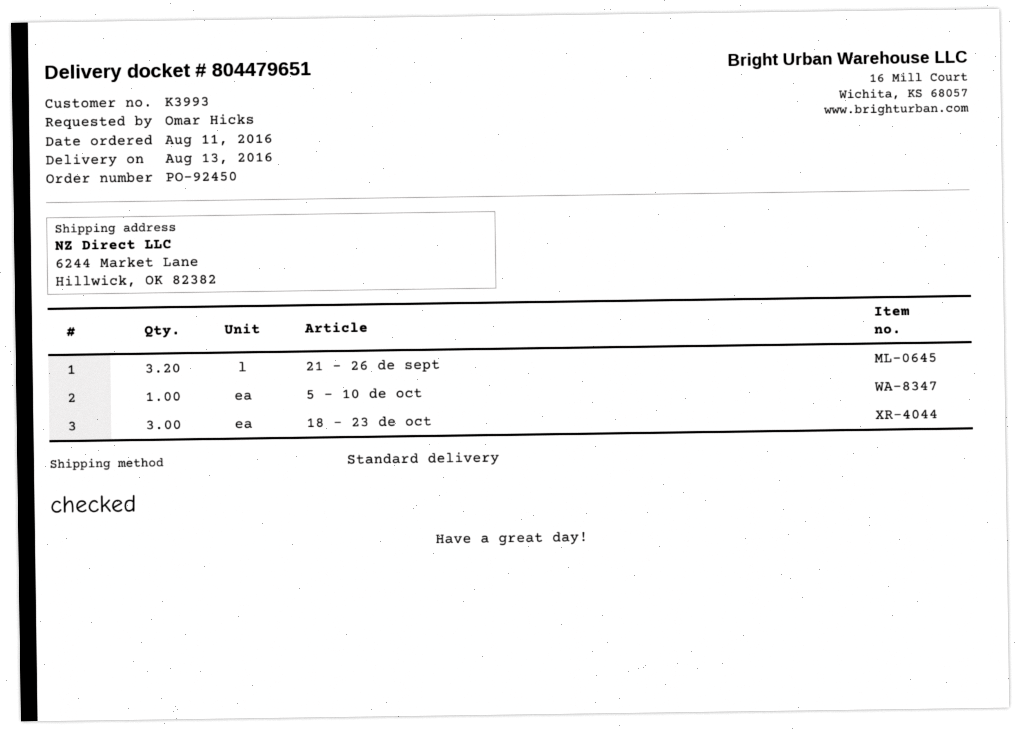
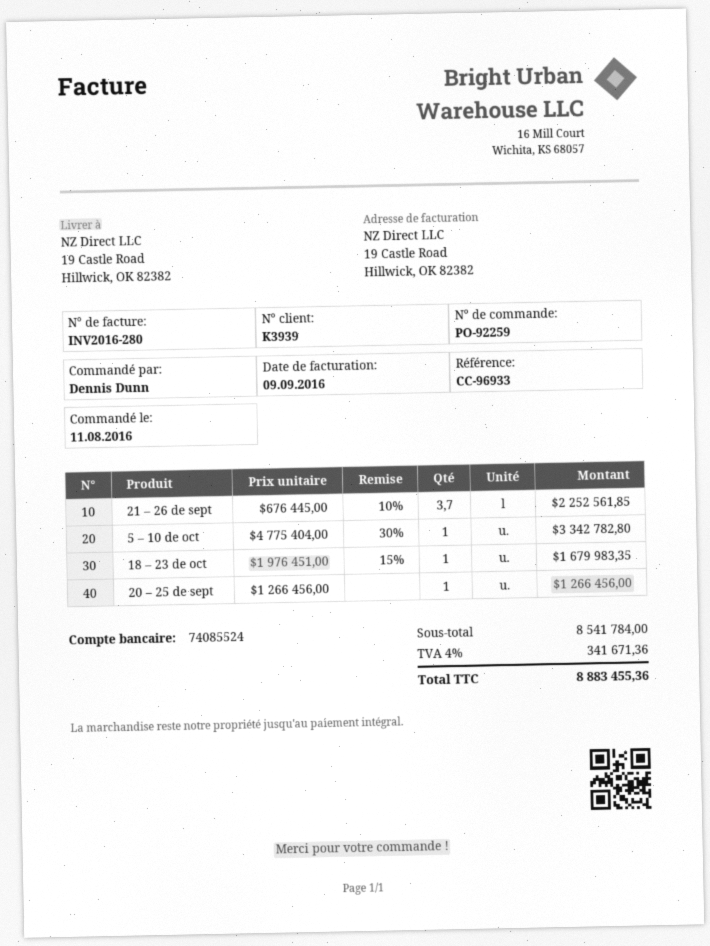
order number: PO-92450 -> PO-92259
customer number: K3993 -> K3939
ordered by: Omar Hicks -> Dennis Dunn
ship to: 6244 Market Lane, Hillwick, OK 82382 -> 19 Castle Road, Hillwick, OK 82382
21 – 26 de sept: 3.2 -> 3.7
18 – 23 de oct: 3 -> 1
20 – 25 de sept: none -> 1

